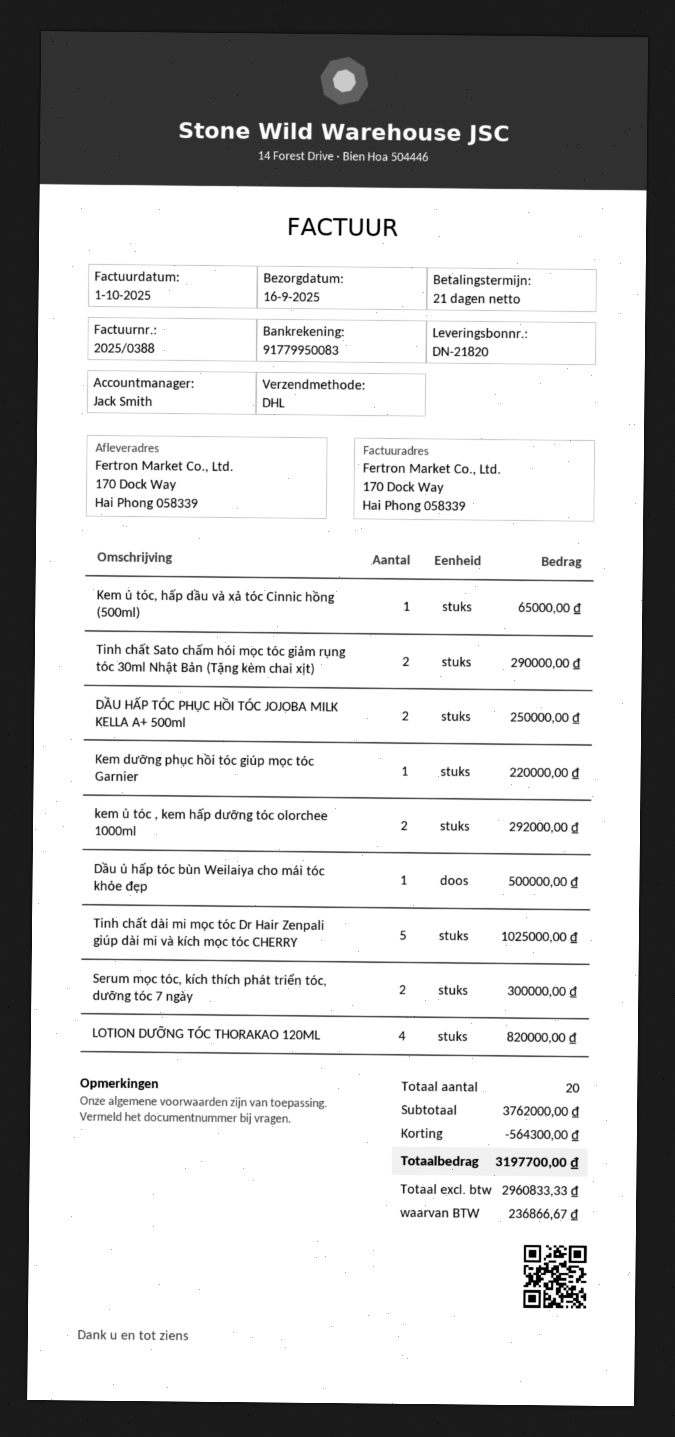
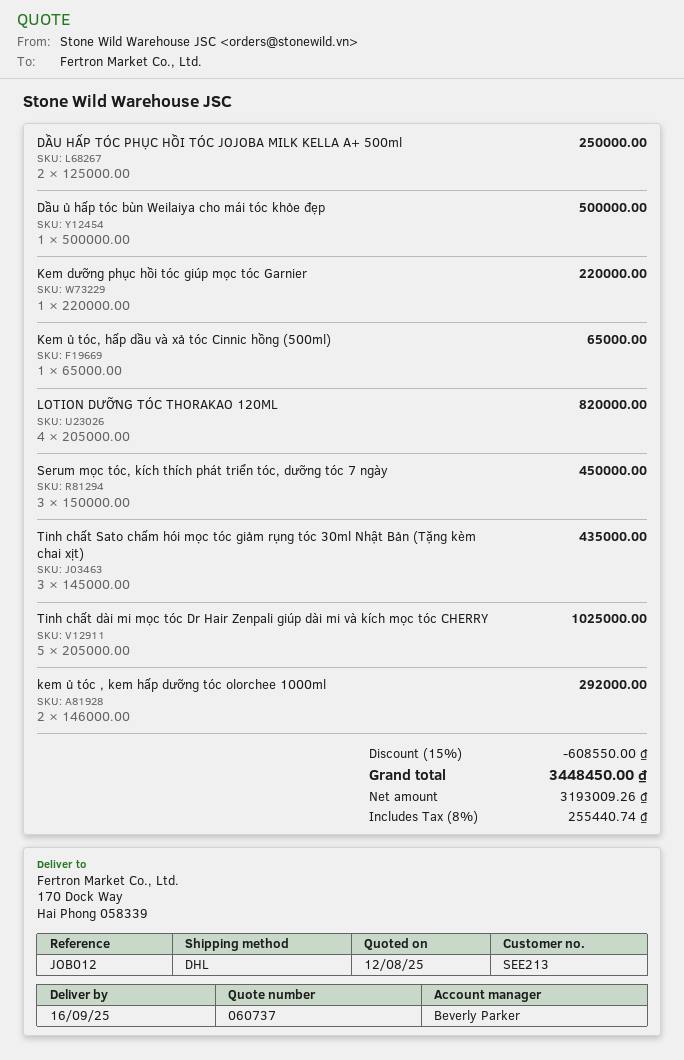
sales rep: Jack Smith -> Beverly Parker
Tinh chất Sato chấm hói mọc tóc giảm rụng tóc 30ml Nhật Bản (Tặng kèm chai xịt): 2 for 290000.00 -> 3 for 435000.00
Serum mọc tóc, kích thích phát triển tóc, dưỡng tóc 7 ngày: 2 for 300000.00 -> 3 for 450000.00
discount: 564300.00 -> 608550.00
net: 2960833.33 -> 3193009.26
tax: 236866.67 -> 255440.74
total: 3197700.00 -> 3448450.00

